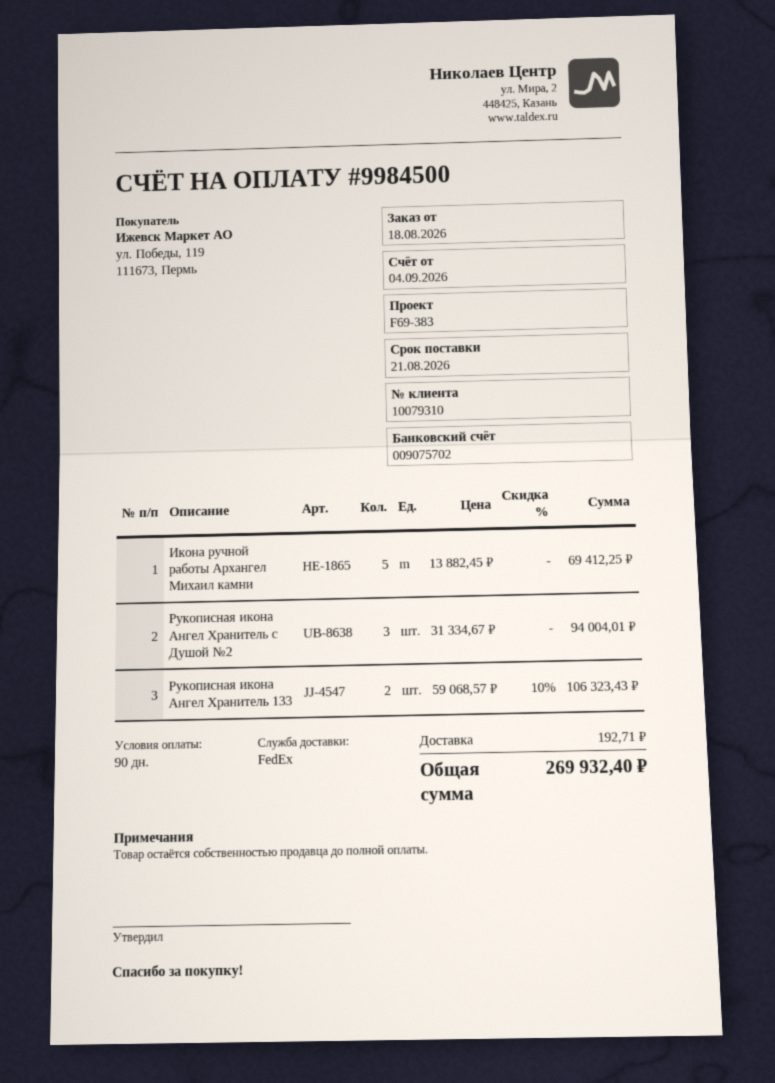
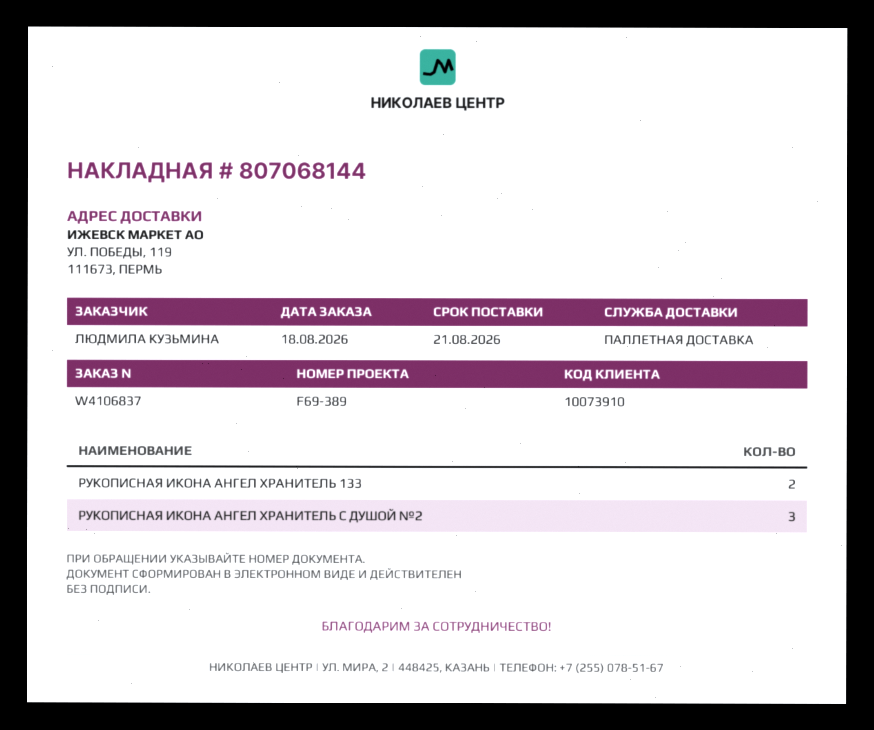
customer number: 10079310 -> 10073910
reference: F69-383 -> F69-389
shipping method: FedEx -> pallet freight
Икона ручной работы Архангел Михаил камни: 5 -> none

